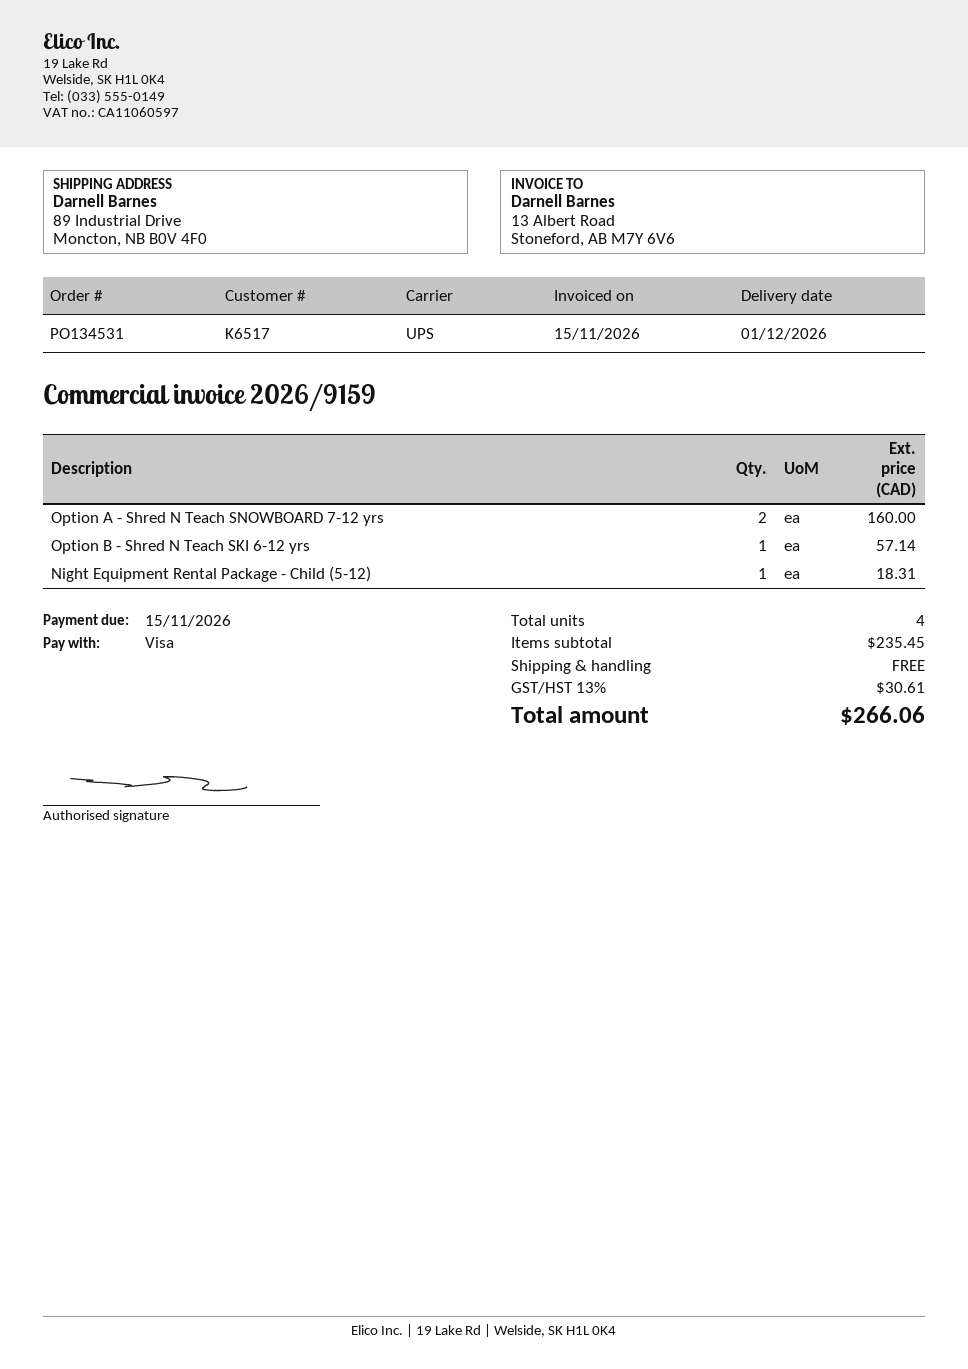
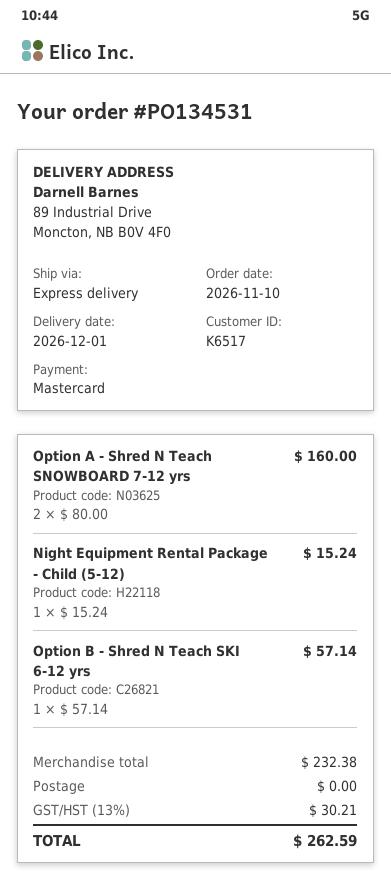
payment method: Visa -> Mastercard
shipping method: UPS -> express
Night Equipment Rental Package - Child (5-12): 1 for 18.31 -> 1 for 15.24
subtotal: 235.45 -> 232.38
tax: 13% = 30.61 -> 13% = 30.21
total: 266.06 -> 262.59

